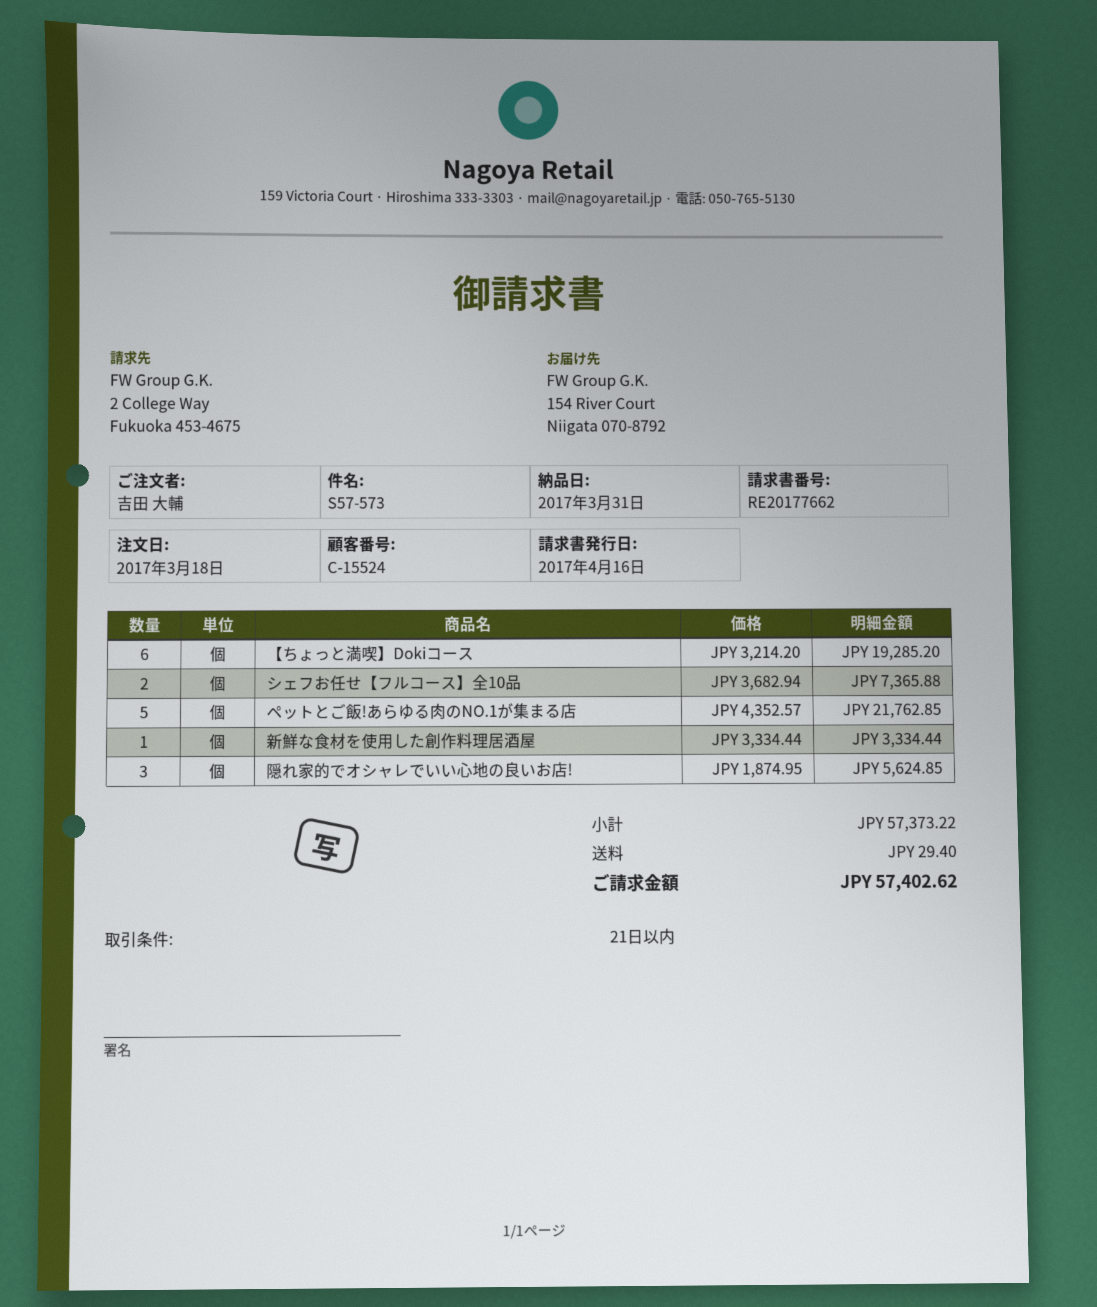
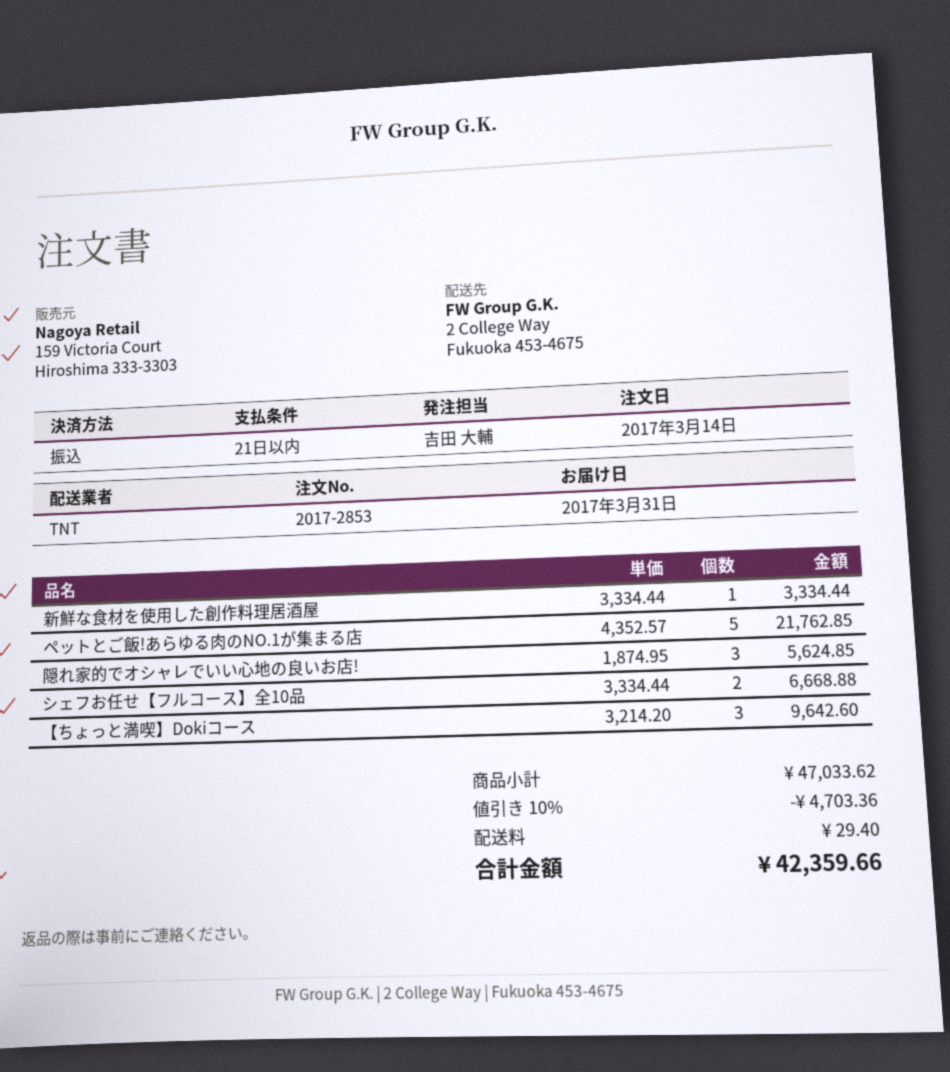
order date: 2017-03-18 -> 2017-03-14
ship to: 154 River Court, Niigata 070-8792 -> 2 College Way, Fukuoka 453-4675
【ちょっと満喫】Dokiコース: 6 x 3214.20 = 19285.20 -> 3 x 3214.20 = 9642.60
シェフお任せ【フルコース】全10品: 2 x 3682.94 = 7365.88 -> 2 x 3334.44 = 6668.88
subtotal: 57373.22 -> 47033.62
discount: none -> 10% = 4703.36
total: 57402.62 -> 42359.66

